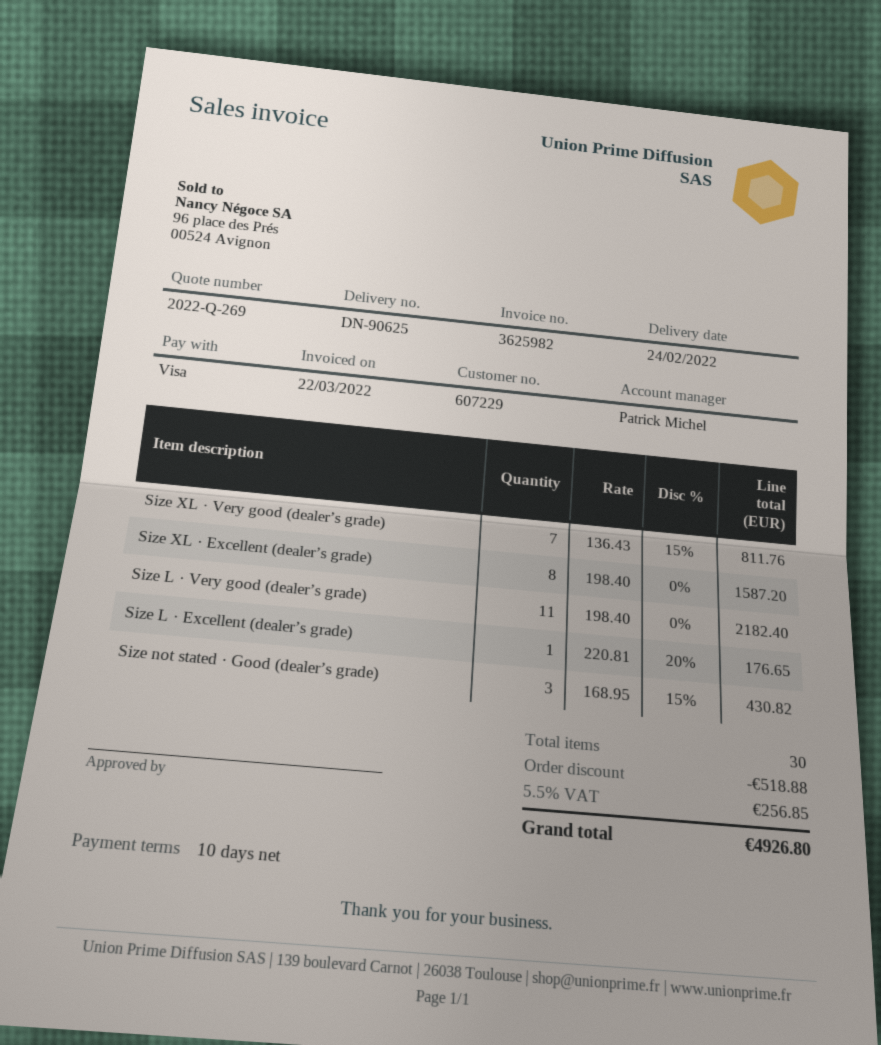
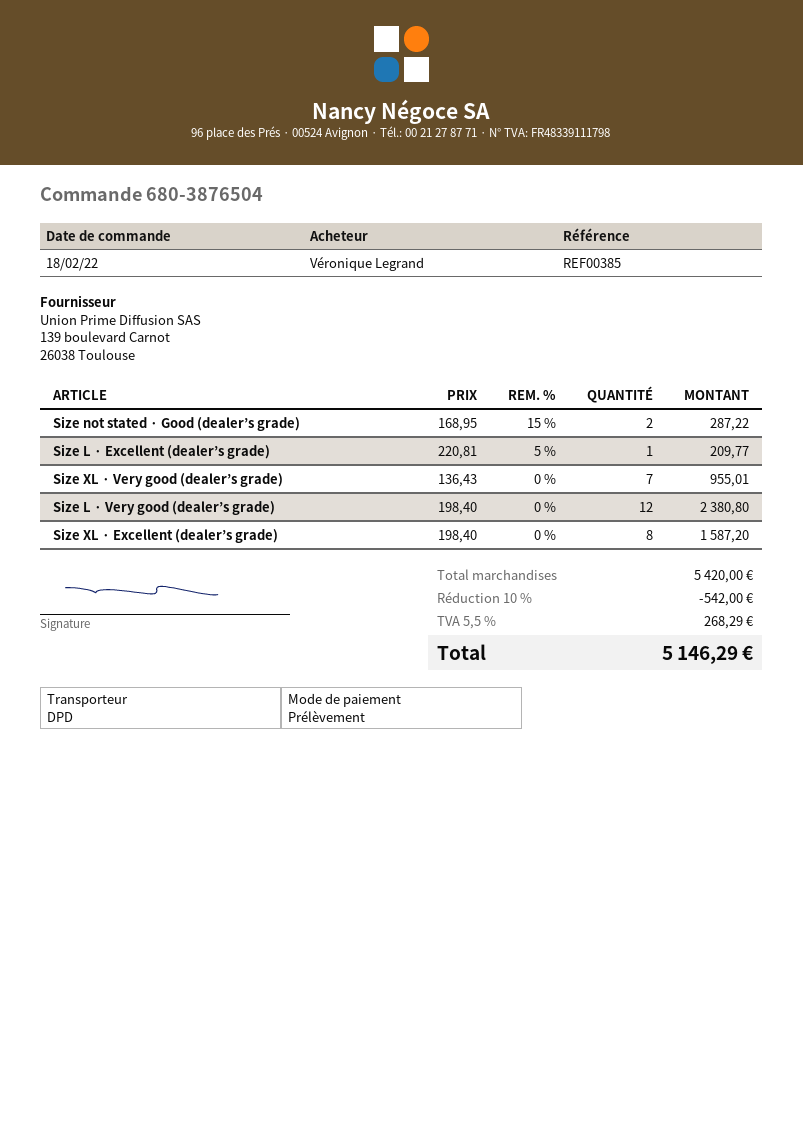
payment method: Visa -> direct debit
Size XL · Very good (dealer’s grade): 7 x 136.43 - 15% = 811.76 -> 7 x 136.43 = 955.01
Size L · Very good (dealer’s grade): 11 x 198.40 = 2182.40 -> 12 x 198.40 = 2380.80
Size L · Excellent (dealer’s grade): 1 x 220.81 - 20% = 176.65 -> 1 x 220.81 - 5% = 209.77
Size not stated · Good (dealer’s grade): 3 x 168.95 - 15% = 430.82 -> 2 x 168.95 - 15% = 287.22
discount: 518.88 -> 542.00
tax: 5.5% = 256.85 -> 5.5% = 268.29
total: 4926.80 -> 5146.29

